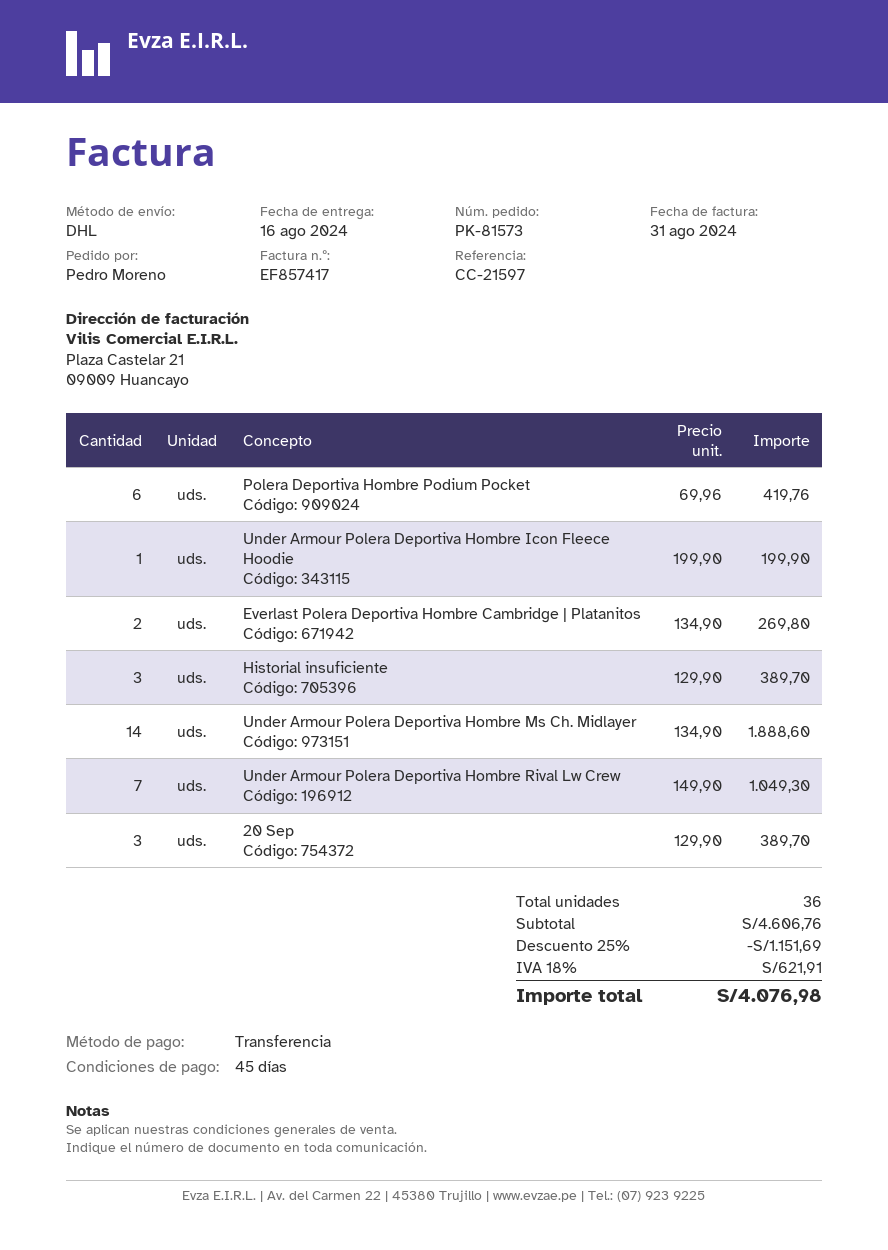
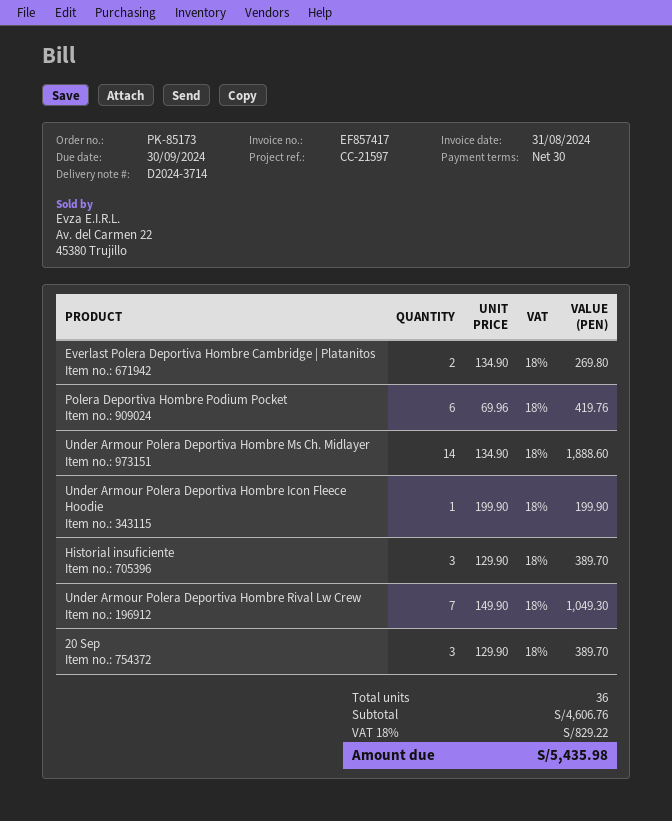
order number: PK-81573 -> PK-85173
payment terms: 45 days -> 30 days
discount: 25% = 1151.69 -> none
tax: 18% = 621.91 -> 18% = 829.22
total: 4076.98 -> 5435.98

